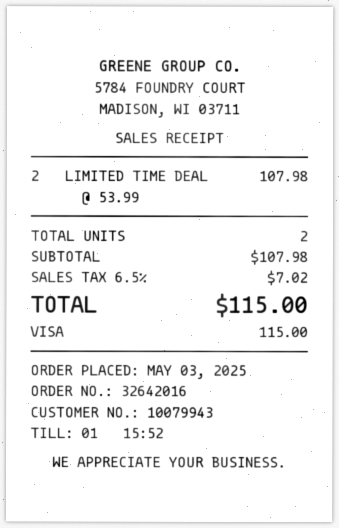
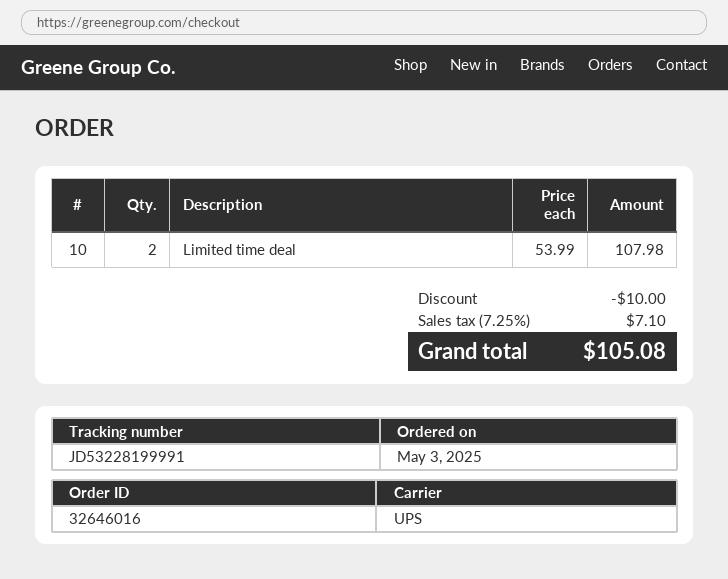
order number: 32642016 -> 32646016
discount: none -> 10.00
tax: 6.5% = 7.02 -> 7.25% = 7.10
total: 115.00 -> 105.08

